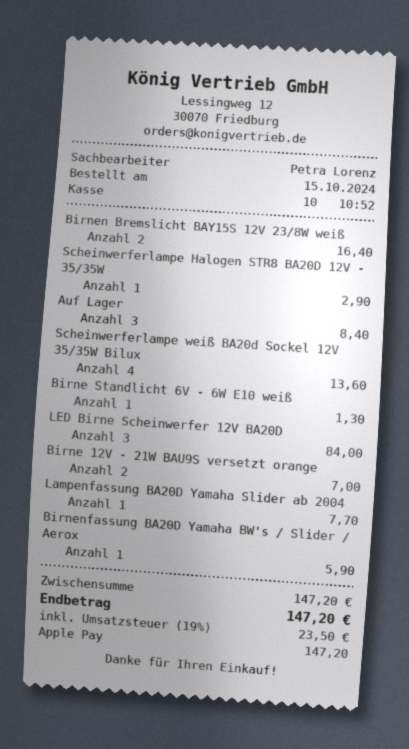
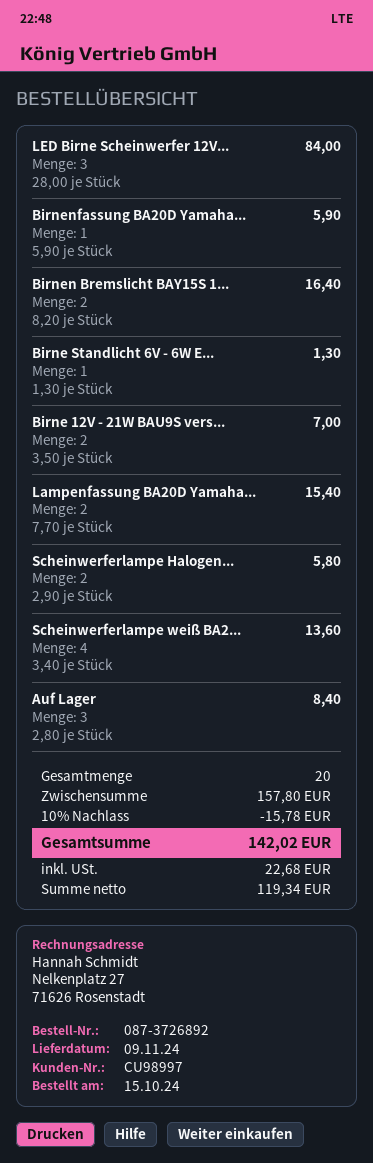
Scheinwerferlampe Halogen STR8 BA20D 12V - 35/35W: 1 for 2.90 -> 2 for 5.80
Lampenfassung BA20D Yamaha Slider ab 2004: 1 for 7.70 -> 2 for 15.40
subtotal: 147.20 -> 157.80
discount: none -> 10% = 15.78
tax: 23.50 -> 22.68
total: 147.20 -> 142.02

